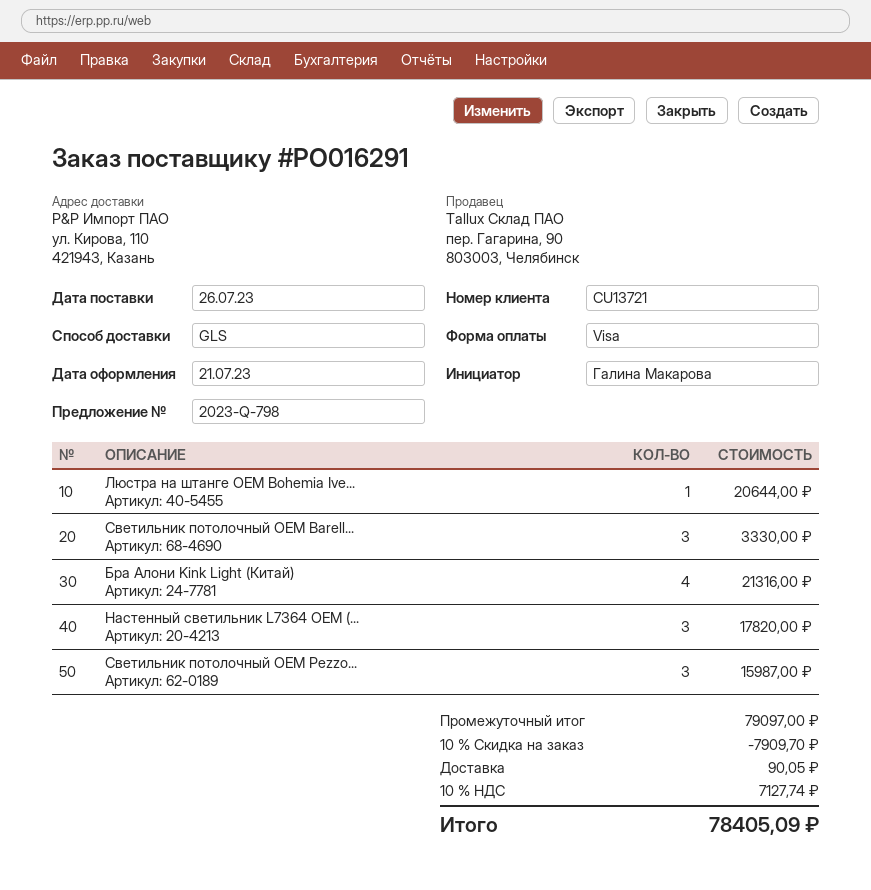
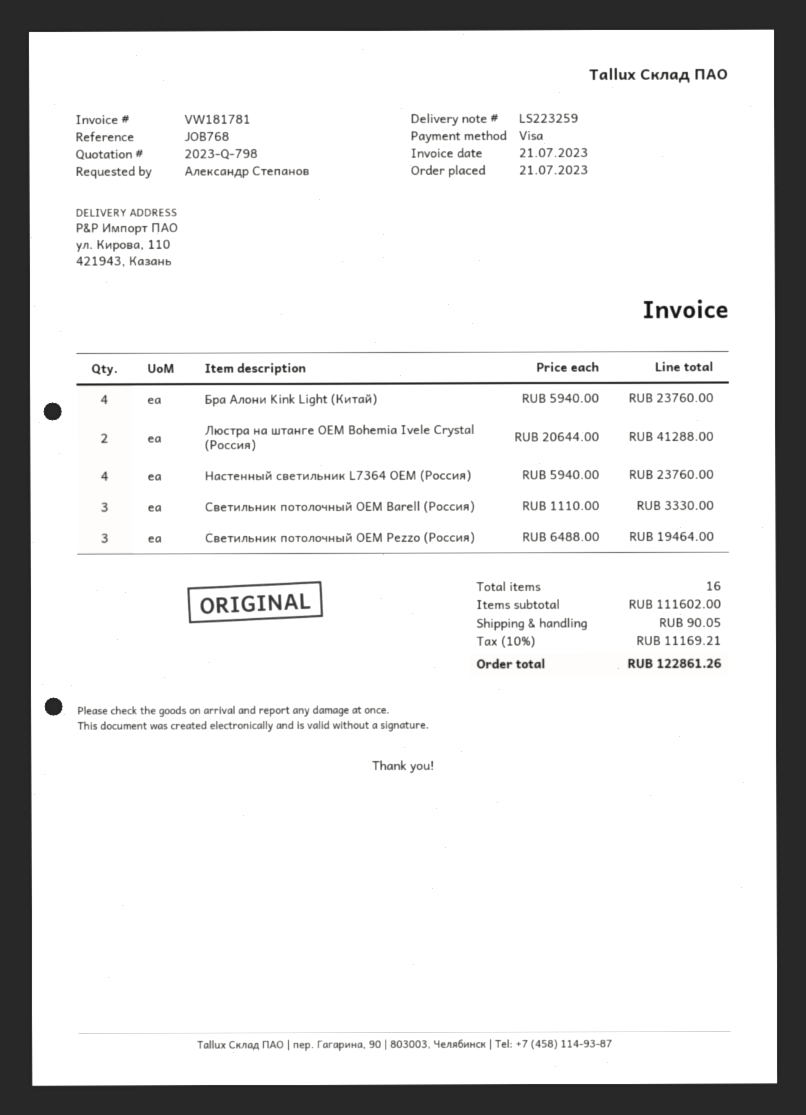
ordered by: Галина Макарова -> Александр Степанов
Люстра на штанге OEM Bohemia Ive...: 1 for 20644.00 -> 2 for 41288.00
Бра Алони Kink Light (Китай): 4 for 21316.00 -> 4 for 23760.00
Настенный светильник L7364 OEM (...: 3 for 17820.00 -> 4 for 23760.00
Светильник потолочный OEM Pezzo...: 3 for 15987.00 -> 3 for 19464.00
subtotal: 79097.00 -> 111602.00
discount: 10% = 7909.70 -> none
tax: 10% = 7127.74 -> 10% = 11169.21
total: 78405.09 -> 122861.26

